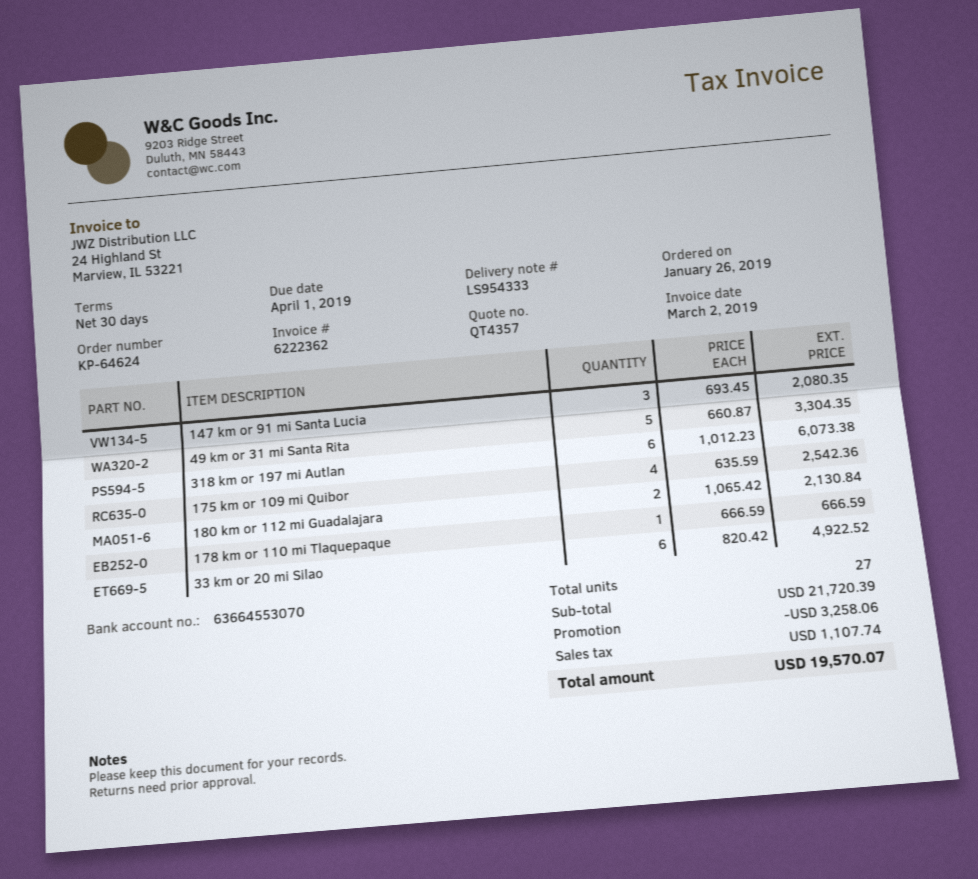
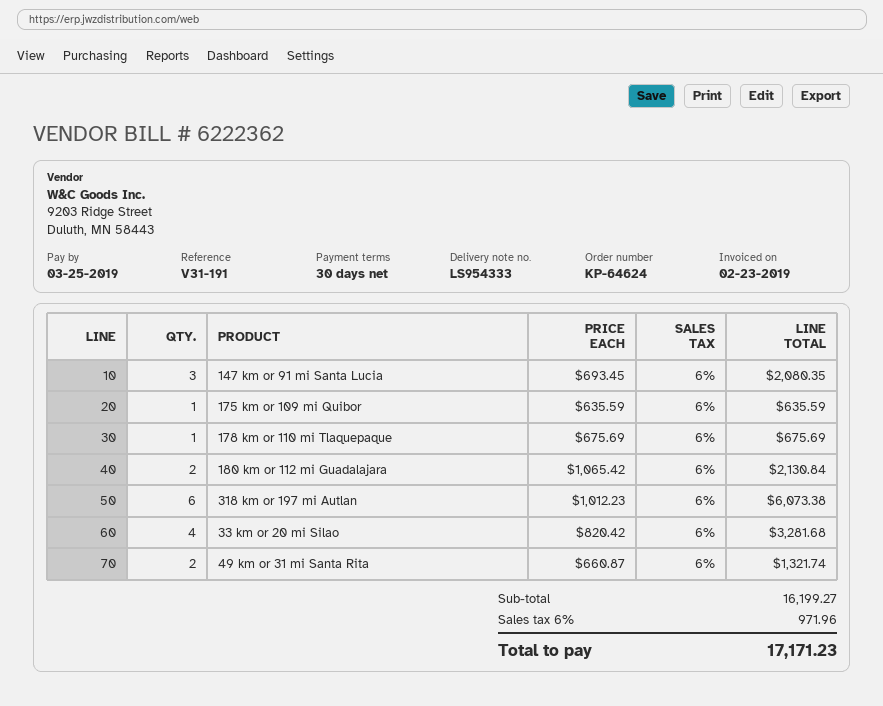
invoice date: 2019-03-02 -> 2019-02-23
due date: 2019-04-01 -> 2019-03-25
49 km or 31 mi Santa Rita: 5 x 660.87 = 3304.35 -> 2 x 660.87 = 1321.74
175 km or 109 mi Quibor: 4 x 635.59 = 2542.36 -> 1 x 635.59 = 635.59
178 km or 110 mi Tlaquepaque: 1 x 666.59 = 666.59 -> 1 x 675.69 = 675.69
33 km or 20 mi Silao: 6 x 820.42 = 4922.52 -> 4 x 820.42 = 3281.68
subtotal: 21720.39 -> 16199.27
discount: 3258.06 -> none
tax: 1107.74 -> 971.96
total: 19570.07 -> 17171.23

